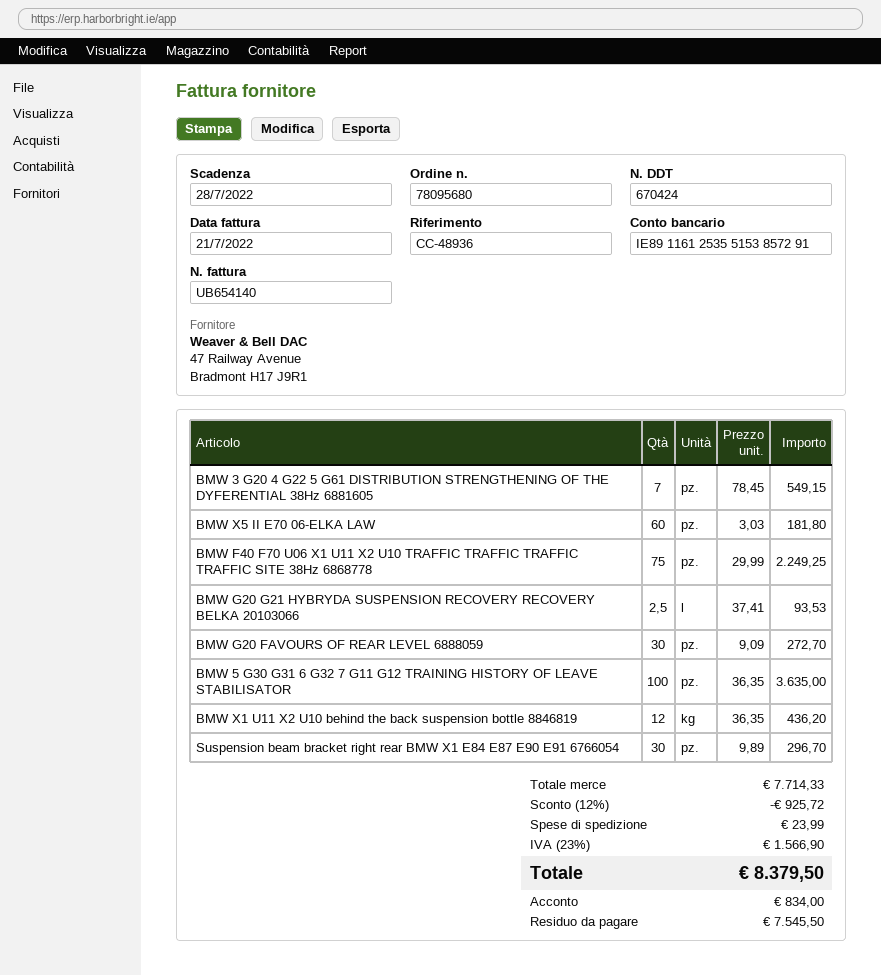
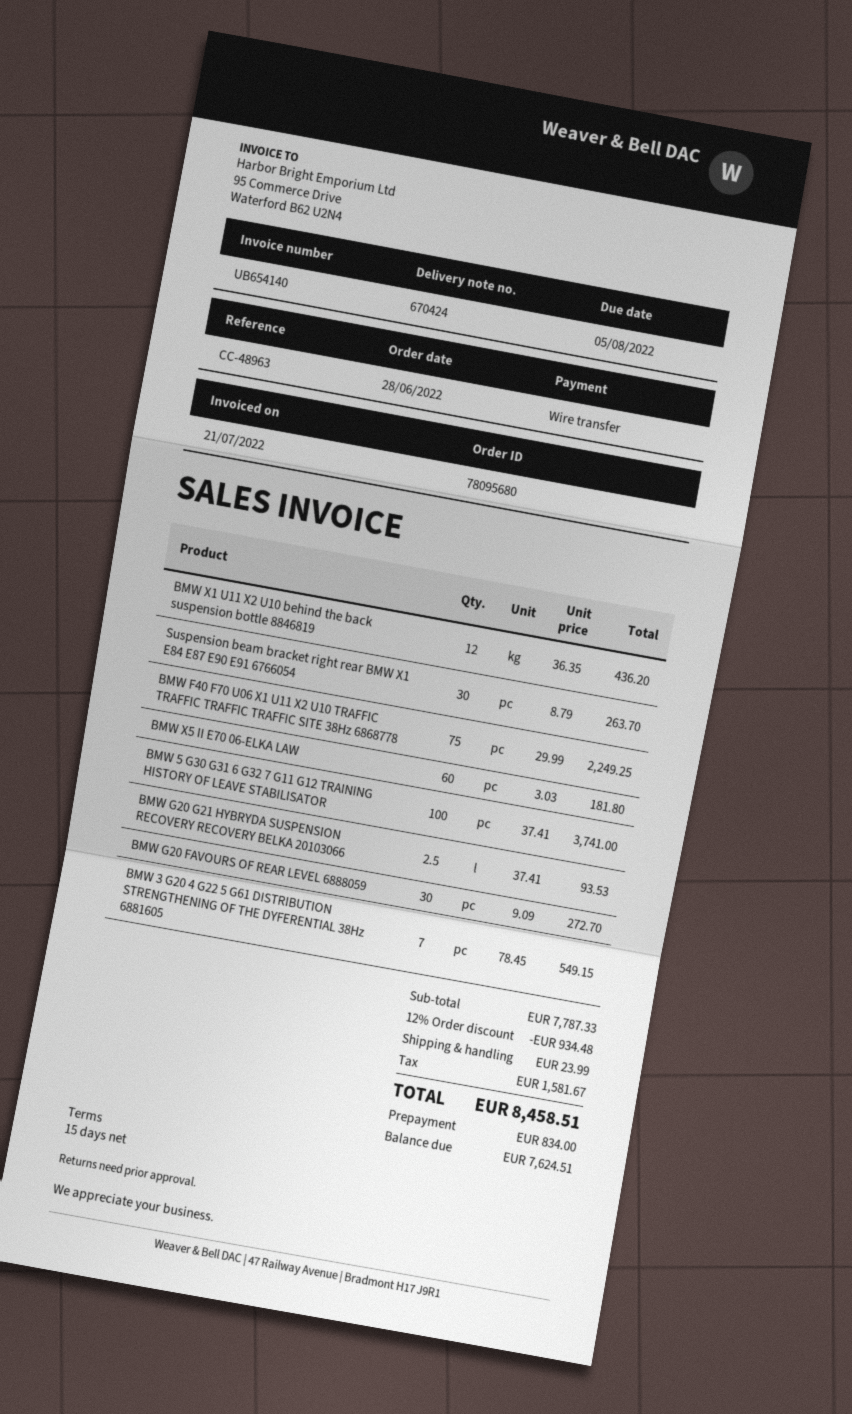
due date: 2022-07-28 -> 2022-08-05
reference: CC-48936 -> CC-48963
BMW 5 G30 G31 6 G32 7 G11 G12 TRAINING HISTORY OF LEAVE STABILISATOR: 100 x 36.35 = 3635.00 -> 100 x 37.41 = 3741.00
Suspension beam bracket right rear BMW X1 E84 E87 E90 E91 6766054: 30 x 9.89 = 296.70 -> 30 x 8.79 = 263.70
subtotal: 7714.33 -> 7787.33
discount: 12% = 925.72 -> 12% = 934.48
tax: 1566.90 -> 1581.67
total: 8379.50 -> 8458.51
balance: 7545.50 -> 7624.51

